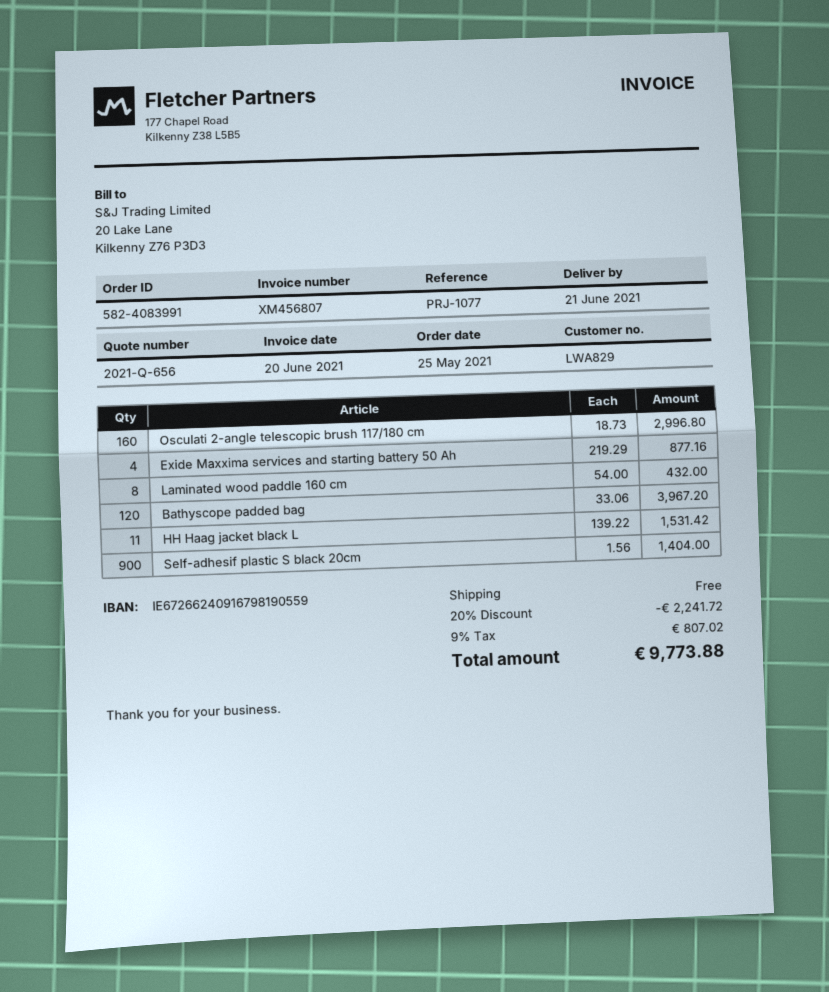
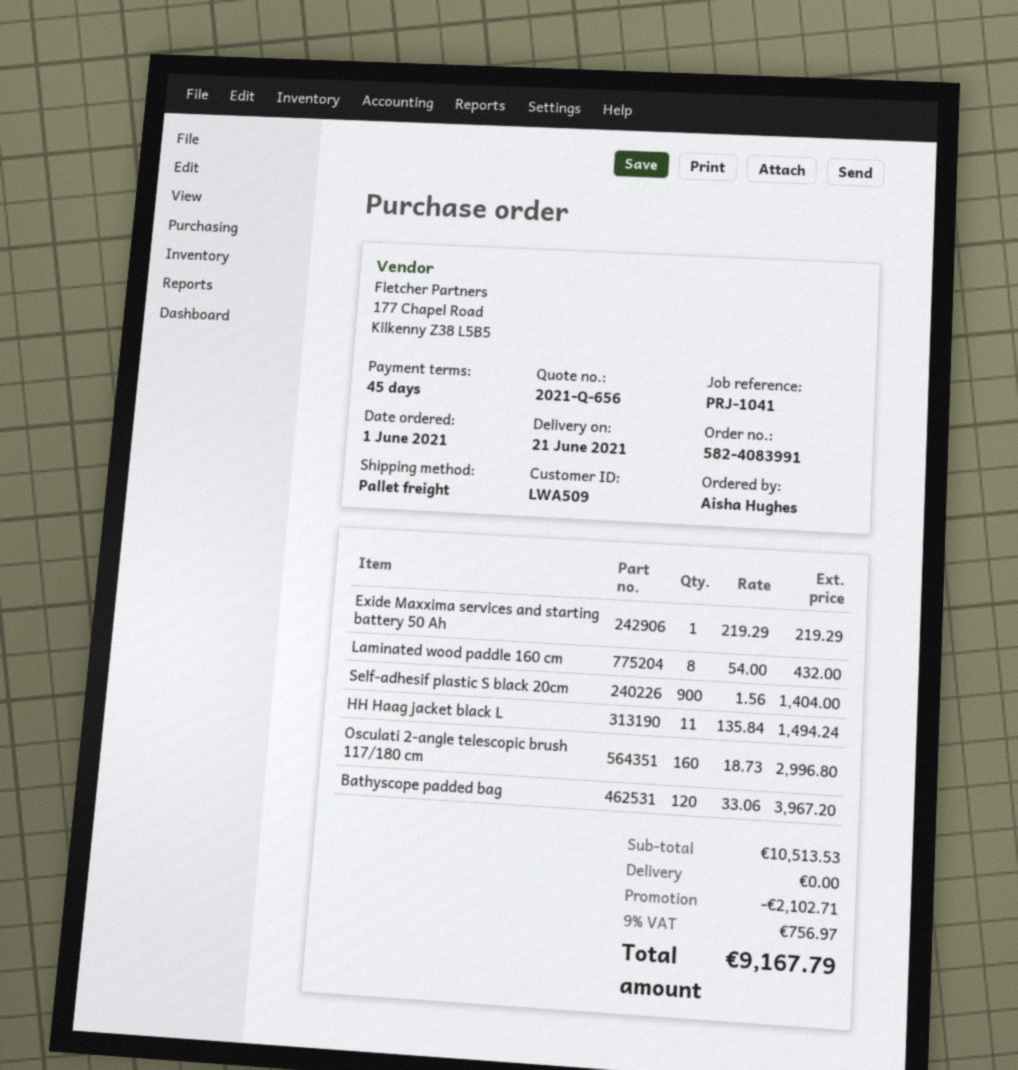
order date: 2021-05-25 -> 2021-06-01
customer number: LWA829 -> LWA509
reference: PRJ-1077 -> PRJ-1041
Exide Maxxima services and starting battery 50 Ah: 4 x 219.29 = 877.16 -> 1 x 219.29 = 219.29
HH Haag jacket black L: 11 x 139.22 = 1531.42 -> 11 x 135.84 = 1494.24
discount: 2241.72 -> 2102.71
tax: 9% = 807.02 -> 9% = 756.97
total: 9773.88 -> 9167.79

